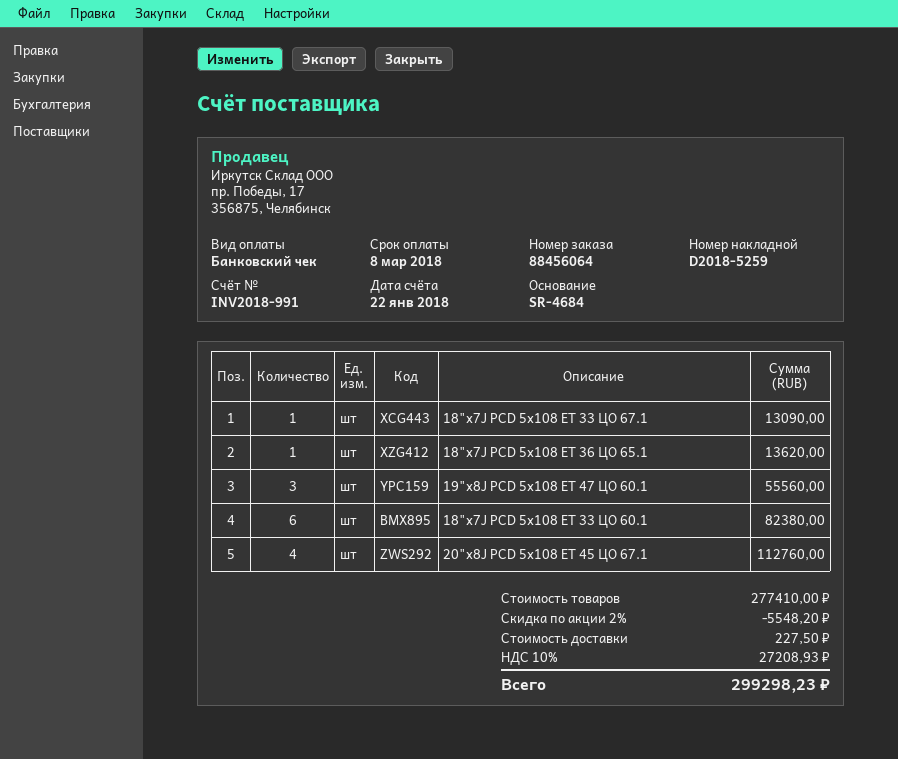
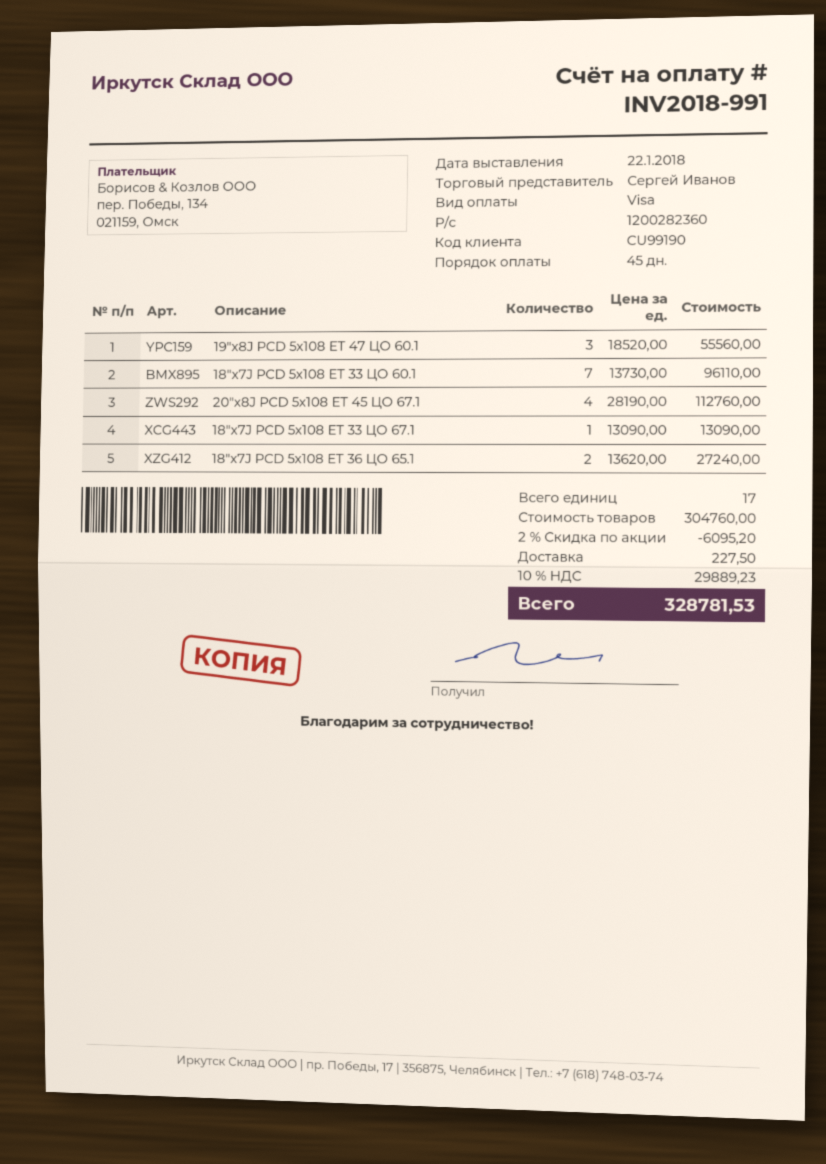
payment method: cheque -> Visa
18"x7J PCD 5x108 ЕТ 36 ЦО 65.1: 1 for 13620.00 -> 2 for 27240.00
18"x7J PCD 5x108 ЕТ 33 ЦО 60.1: 6 for 82380.00 -> 7 for 96110.00
subtotal: 277410.00 -> 304760.00
discount: 2% = 5548.20 -> 2% = 6095.20
tax: 10% = 27208.93 -> 10% = 29889.23
total: 299298.23 -> 328781.53

